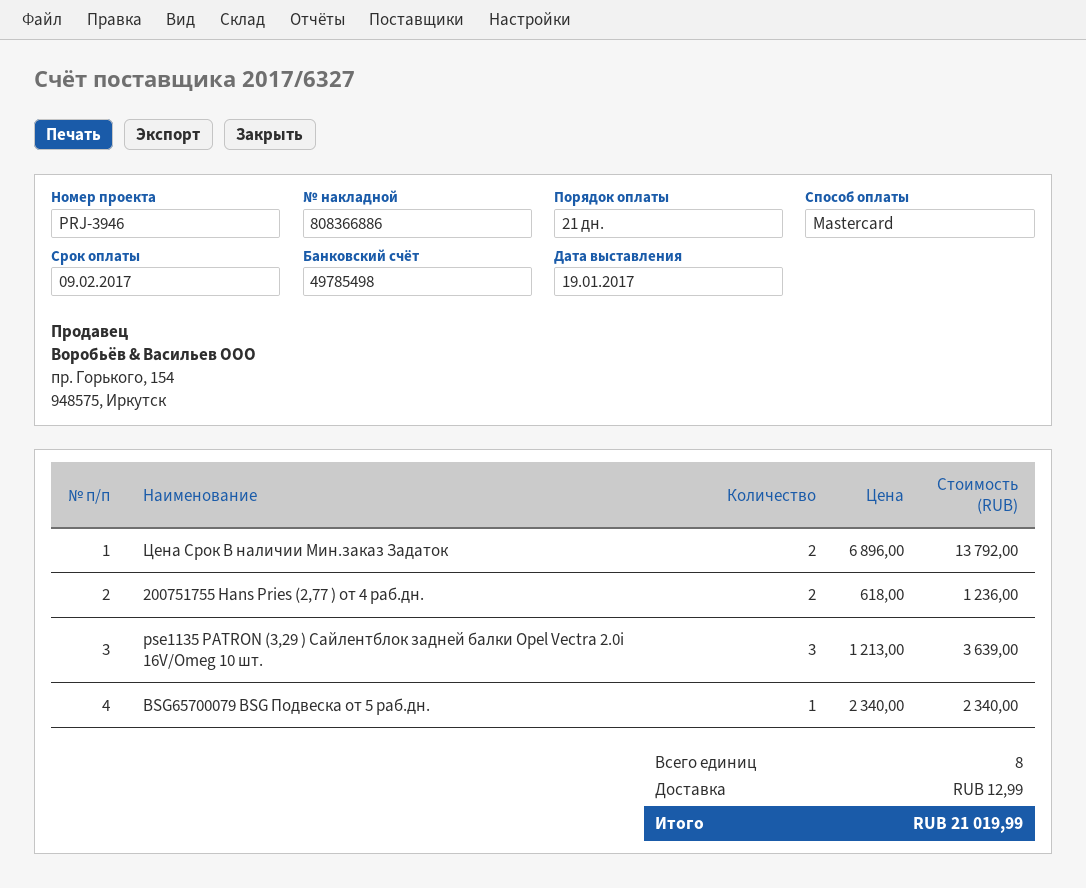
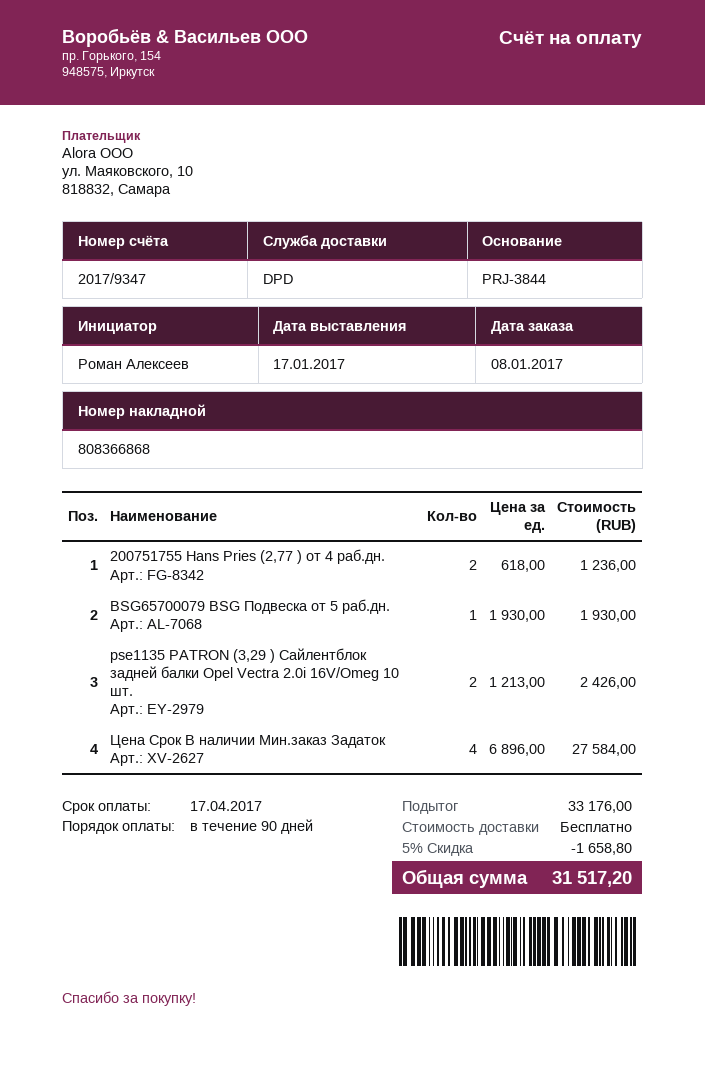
delivery note number: 808366886 -> 808366868
invoice number: 2017/6327 -> 2017/9347
invoice date: 2017-01-19 -> 2017-01-17
payment terms: 21 days -> 90 days
due date: 2017-02-09 -> 2017-04-17
reference: PRJ-3946 -> PRJ-3844
Цена Срок В наличии Мин.заказ Задаток: 2 x 6896.00 = 13792.00 -> 4 x 6896.00 = 27584.00
pse1135 PATRON (3,29 ) Сайлентблок задней балки Opel Vectra 2.0i 16V/Omeg 10 шт.: 3 x 1213.00 = 3639.00 -> 2 x 1213.00 = 2426.00
BSG65700079 BSG Подвеска от 5 раб.дн.: 1 x 2340.00 = 2340.00 -> 1 x 1930.00 = 1930.00
discount: none -> 5% = 1658.80
shipping: 12.99 -> 0.00
total: 21019.99 -> 31517.20

